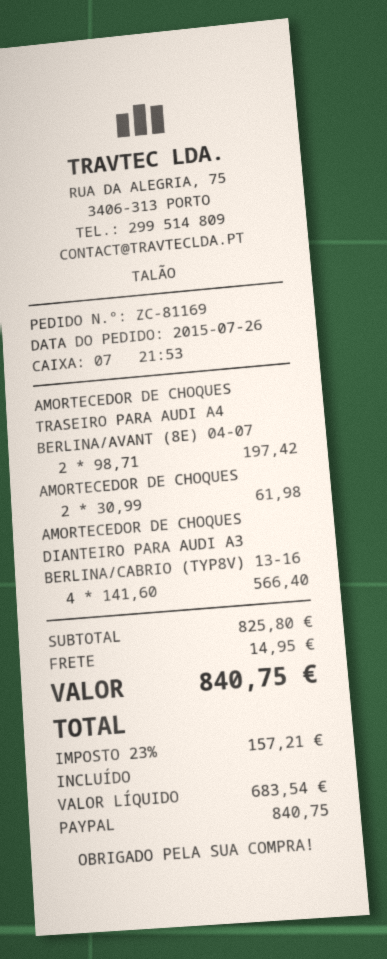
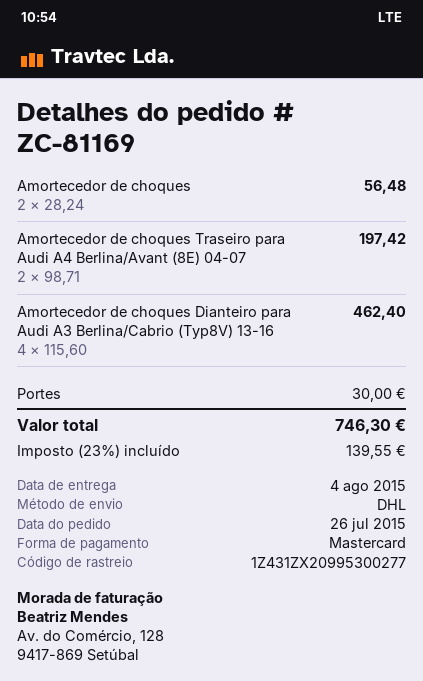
payment method: PayPal -> Mastercard
AMORTECEDOR DE CHOQUES: 2 x 30.99 = 61.98 -> 2 x 28.24 = 56.48
AMORTECEDOR DE CHOQUES DIANTEIRO PARA AUDI A3 BERLINA/CABRIO (TYP8V) 13-16: 4 x 141.60 = 566.40 -> 4 x 115.60 = 462.40
shipping: 14.95 -> 30.00
tax: 23% = 157.21 -> 23% = 139.55
total: 840.75 -> 746.30

